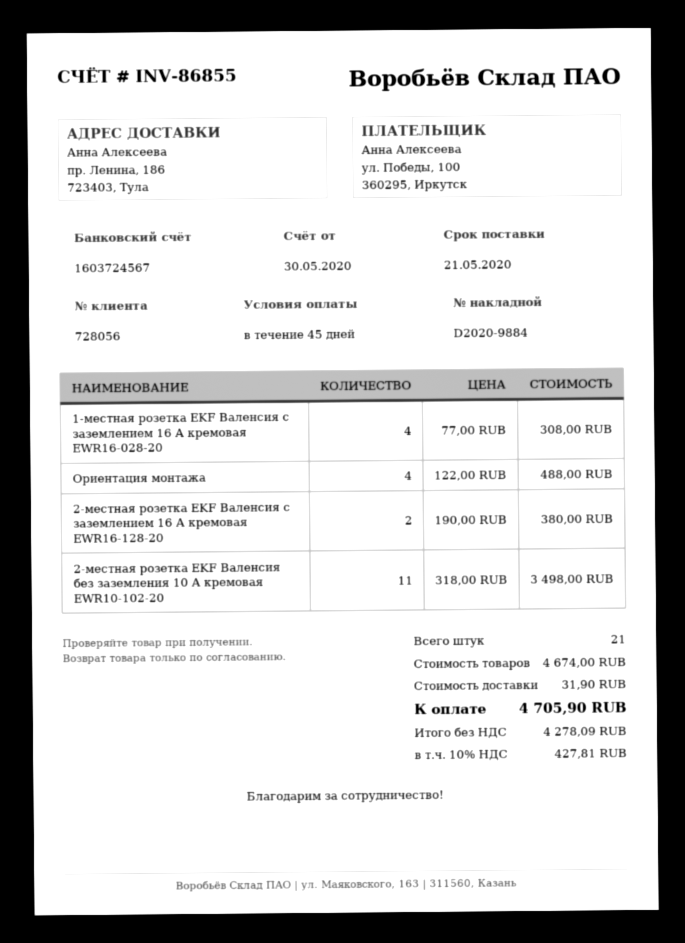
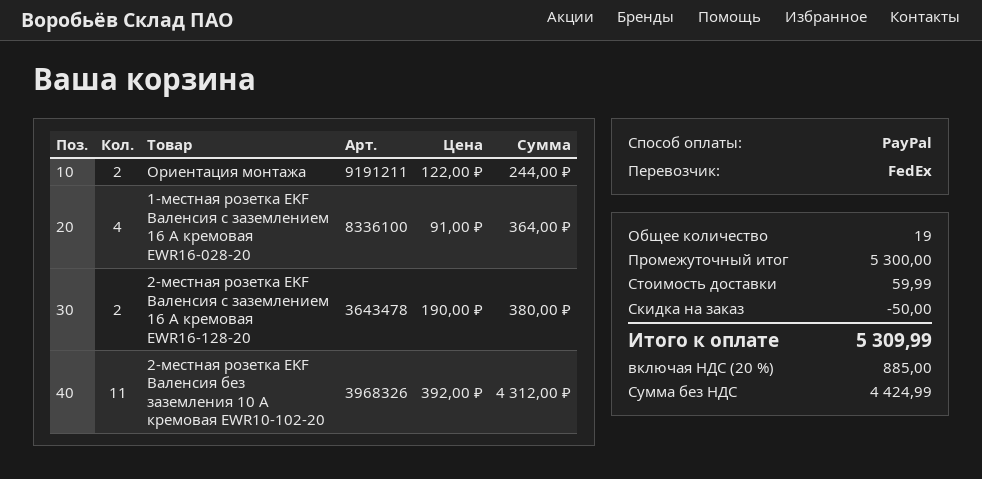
1-местная розетка EKF Валенсия с заземлением 16 А кремовая EWR16-028-20: 4 x 77.00 = 308.00 -> 4 x 91.00 = 364.00
Ориентация монтажа: 4 x 122.00 = 488.00 -> 2 x 122.00 = 244.00
2-местная розетка EKF Валенсия без заземления 10 А кремовая EWR10-102-20: 11 x 318.00 = 3498.00 -> 11 x 392.00 = 4312.00
total quantity: 21 -> 19
subtotal: 4674.00 -> 5300.00
discount: none -> 50.00
shipping: 31.90 -> 59.99
net: 4278.09 -> 4424.99
tax: 10% = 427.81 -> 20% = 885.00
total: 4705.90 -> 5309.99

